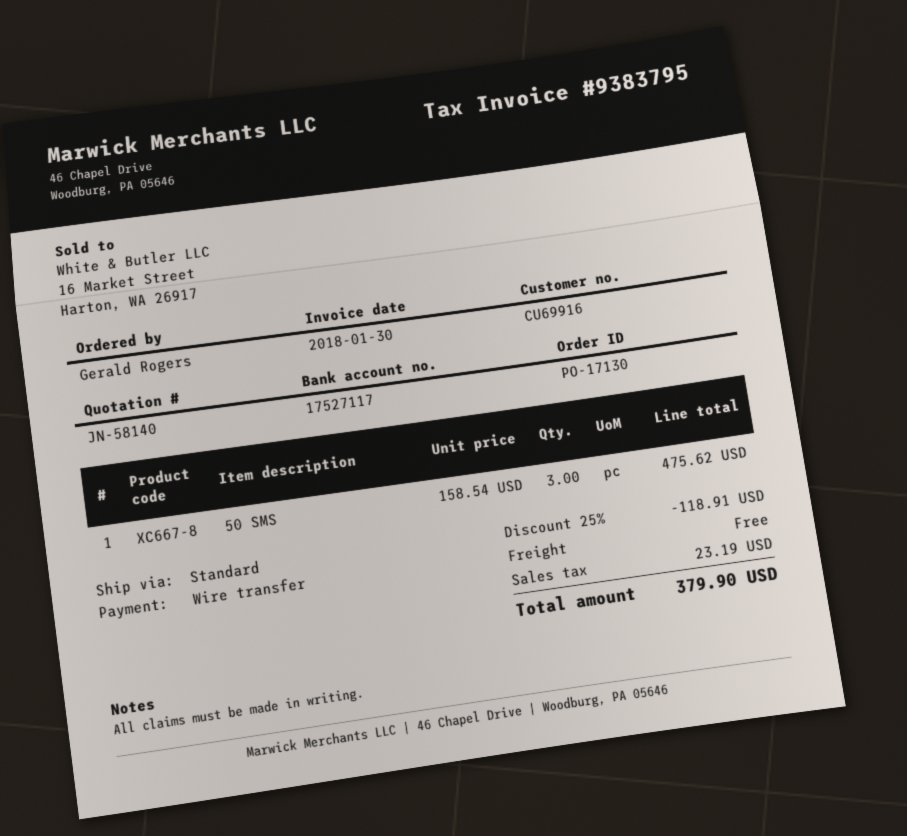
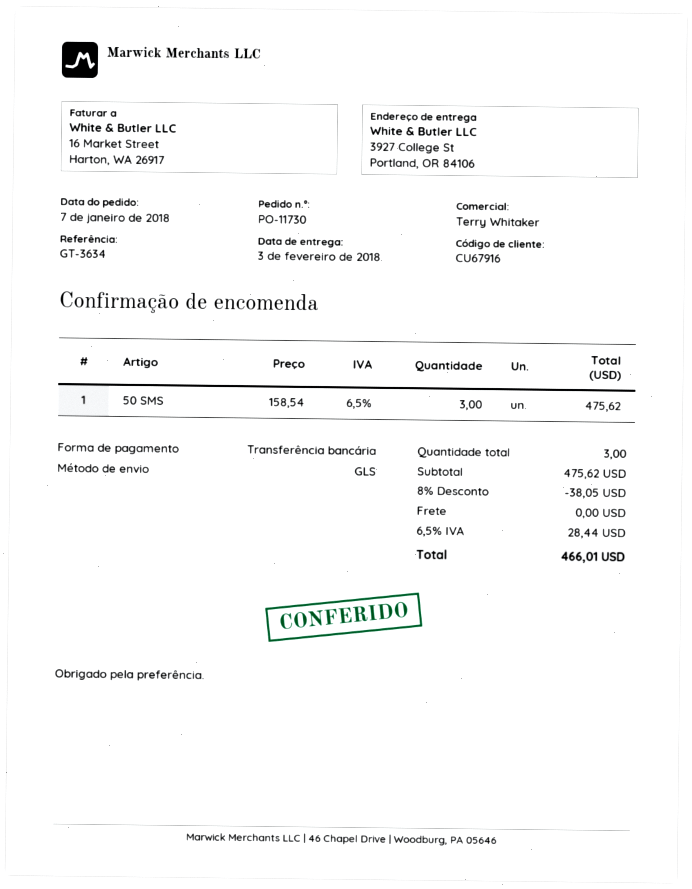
order number: PO-17130 -> PO-11730
customer number: CU69916 -> CU67916
shipping method: standard -> GLS
discount: 25% = 118.91 -> 8% = 38.05
tax: 23.19 -> 28.44
total: 379.90 -> 466.01

